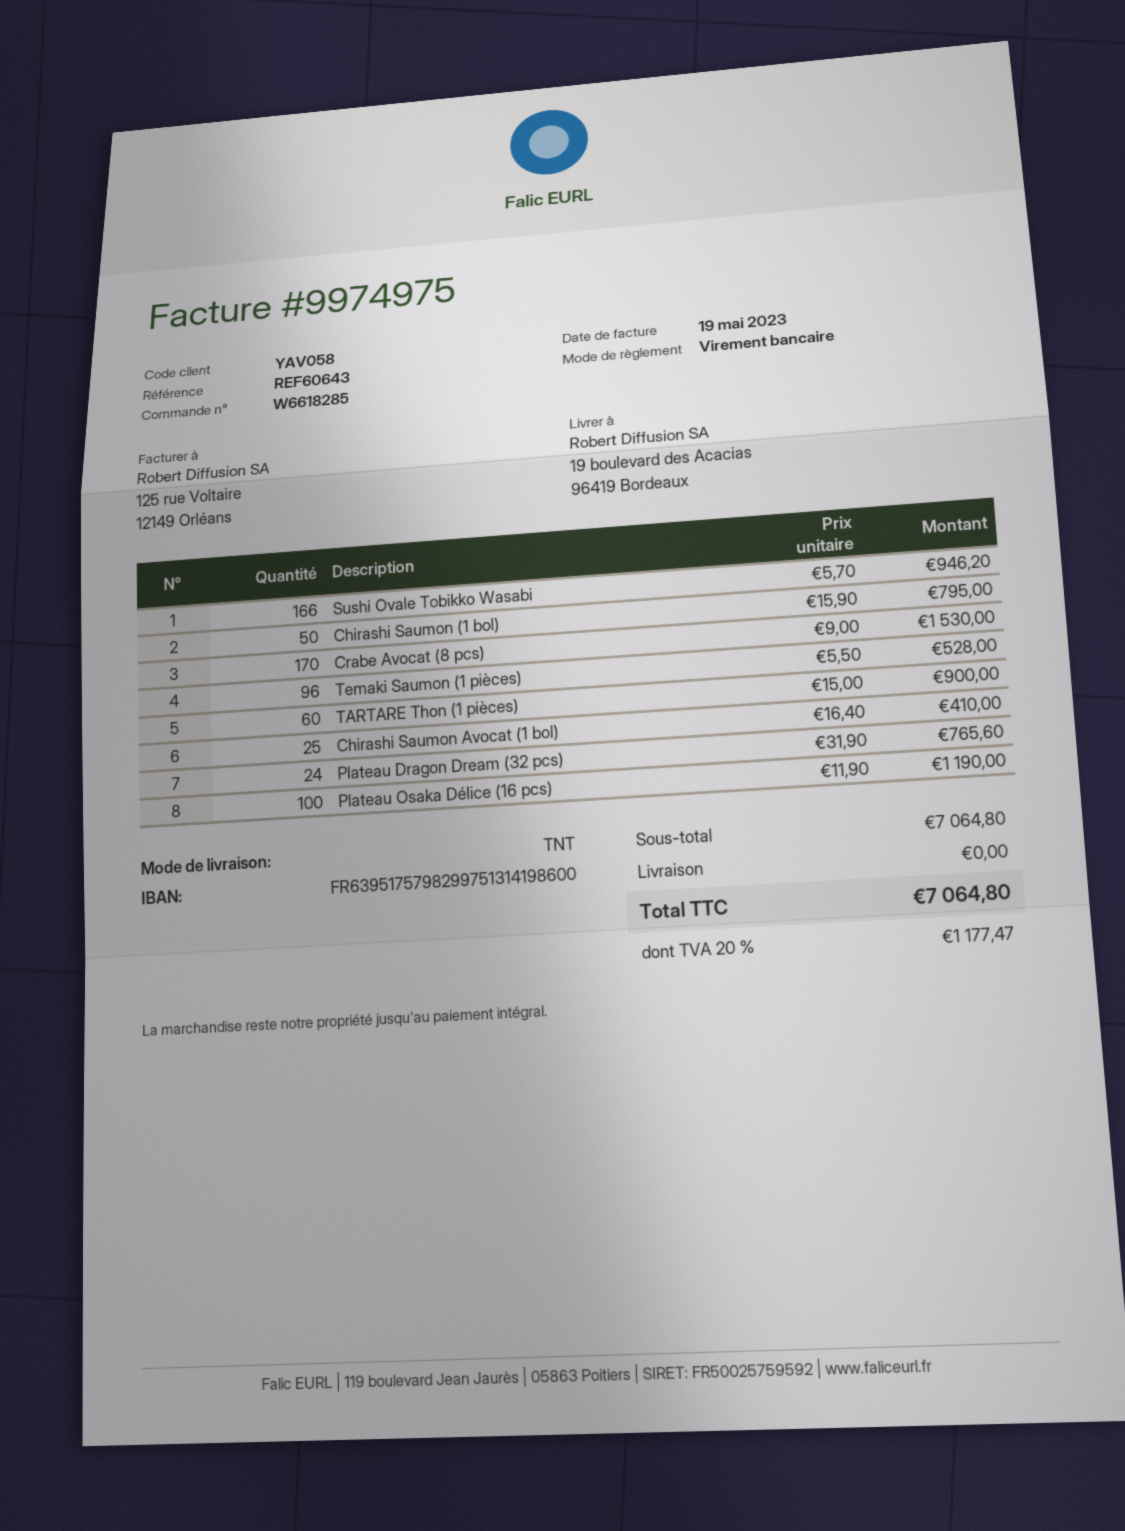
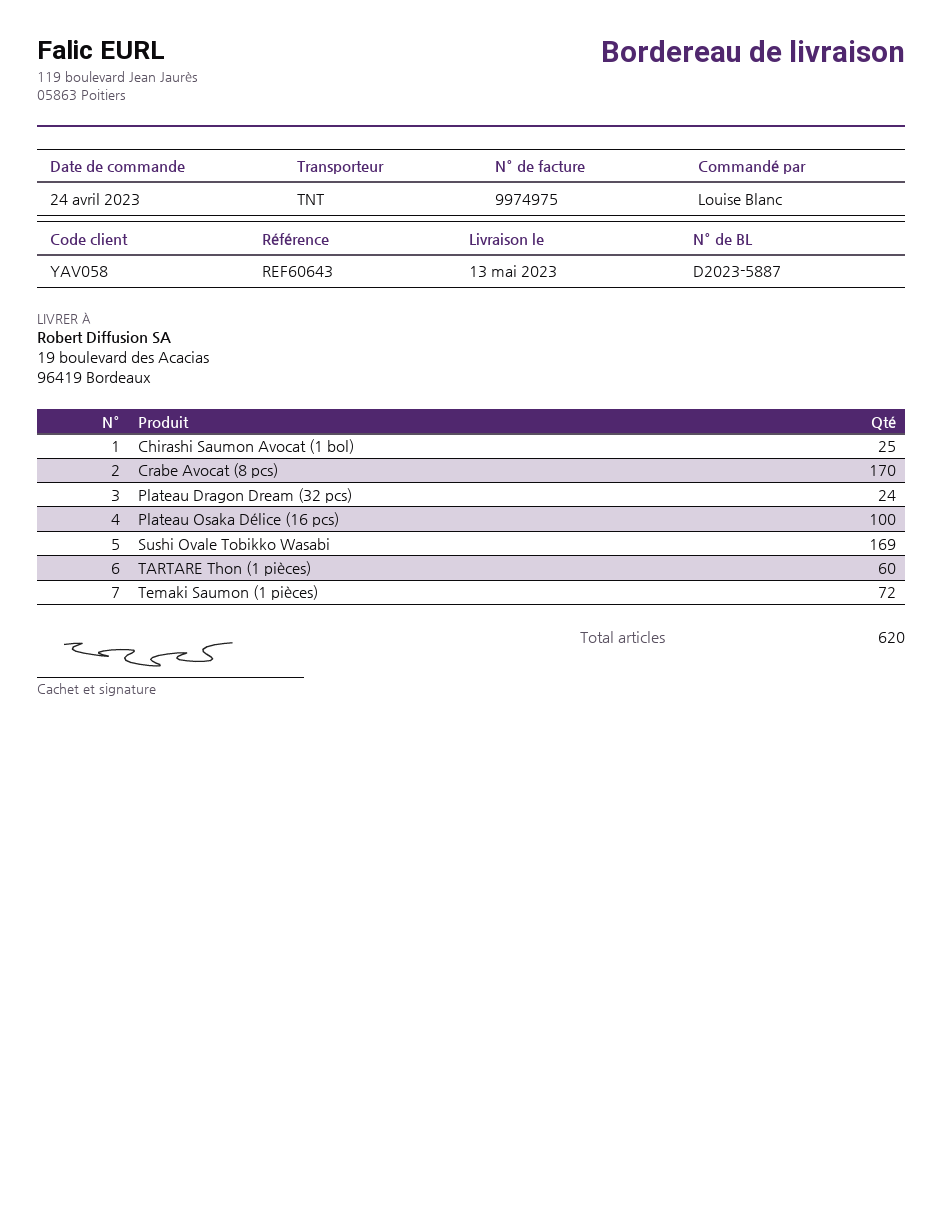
Sushi Ovale Tobikko Wasabi: 166 -> 169
Chirashi Saumon (1 bol): 50 -> none
Temaki Saumon (1 pièces): 96 -> 72

